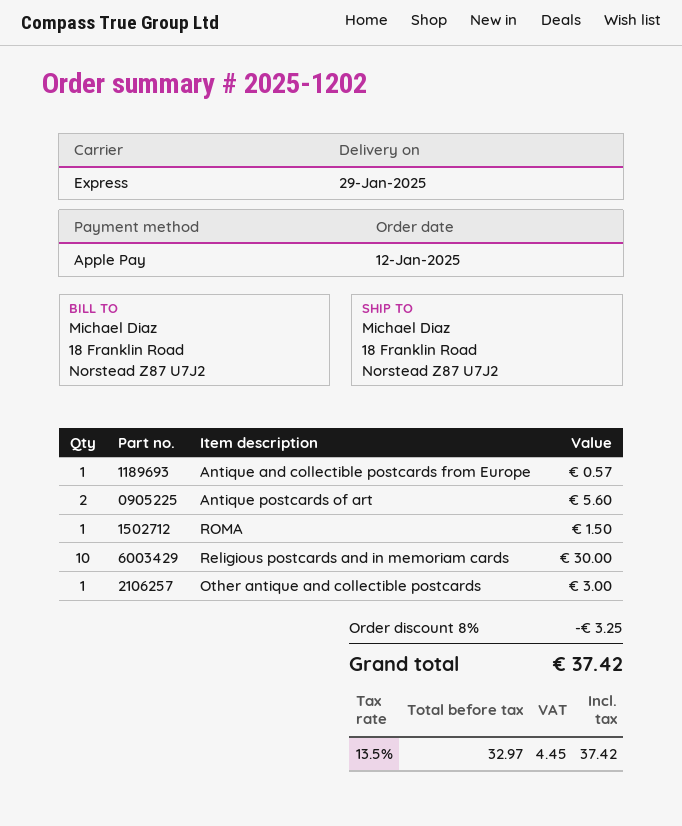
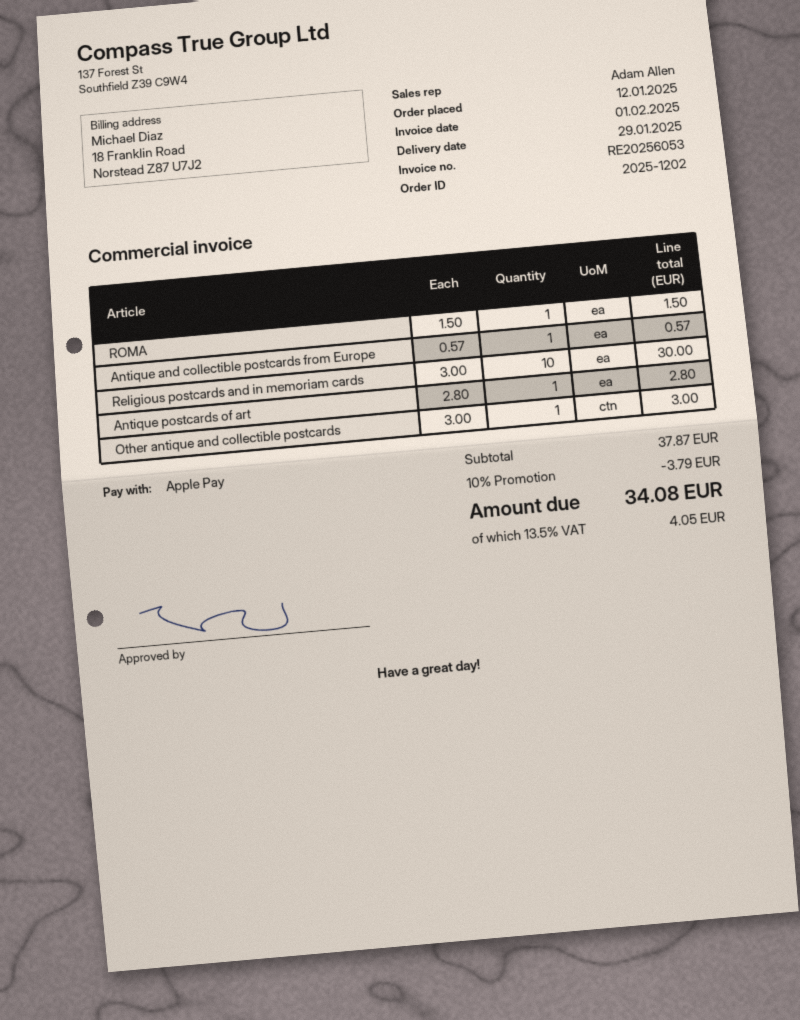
Antique postcards of art: 2 for 5.60 -> 1 for 2.80
discount: 8% = 3.25 -> 10% = 3.79
tax: 13.5% = 4.45 -> 13.5% = 4.05
total: 37.42 -> 34.08

